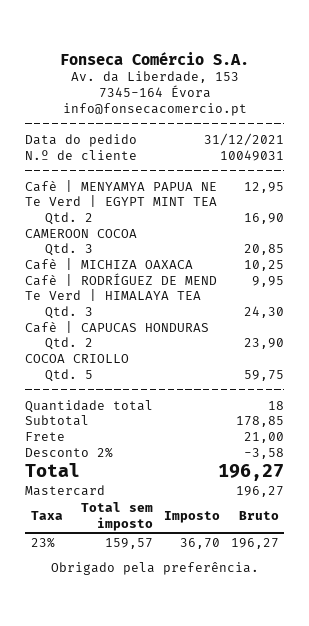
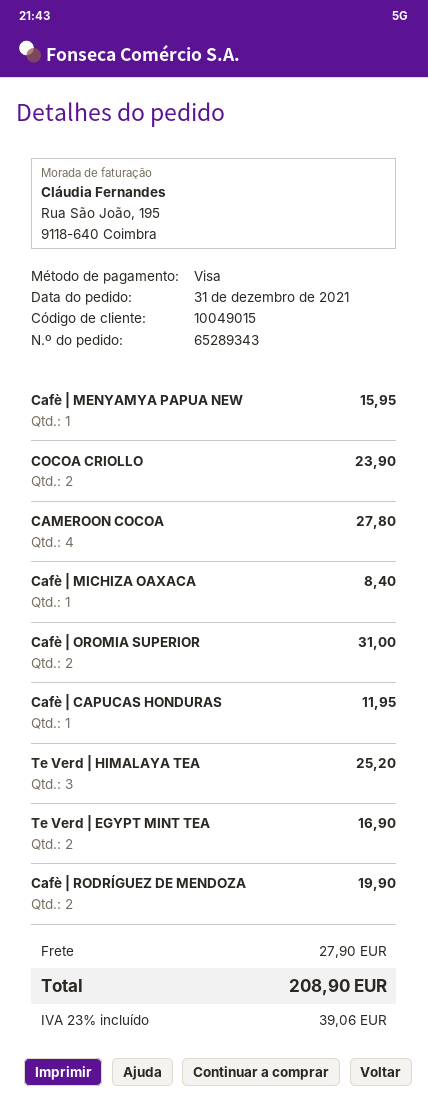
customer number: 10049031 -> 10049015
payment method: Mastercard -> Visa
Cafè | MENYAMYA PAPUA NE: 1 for 12.95 -> 1 for 15.95
CAMEROON COCOA: 3 for 20.85 -> 4 for 27.80
Cafè | MICHIZA OAXACA: 1 for 10.25 -> 1 for 8.40
Cafè | RODRÍGUEZ DE MEND: 1 for 9.95 -> 2 for 19.90
Te Verd | HIMALAYA TEA: 3 for 24.30 -> 3 for 25.20
Cafè | CAPUCAS HONDURAS: 2 for 23.90 -> 1 for 11.95
COCOA CRIOLLO: 5 for 59.75 -> 2 for 23.90
Cafè | OROMIA SUPERIOR: none -> 2 for 31.00
discount: 2% = 3.58 -> none
shipping: 21.00 -> 27.90
tax: 23% = 36.70 -> 23% = 39.06
total: 196.27 -> 208.90

